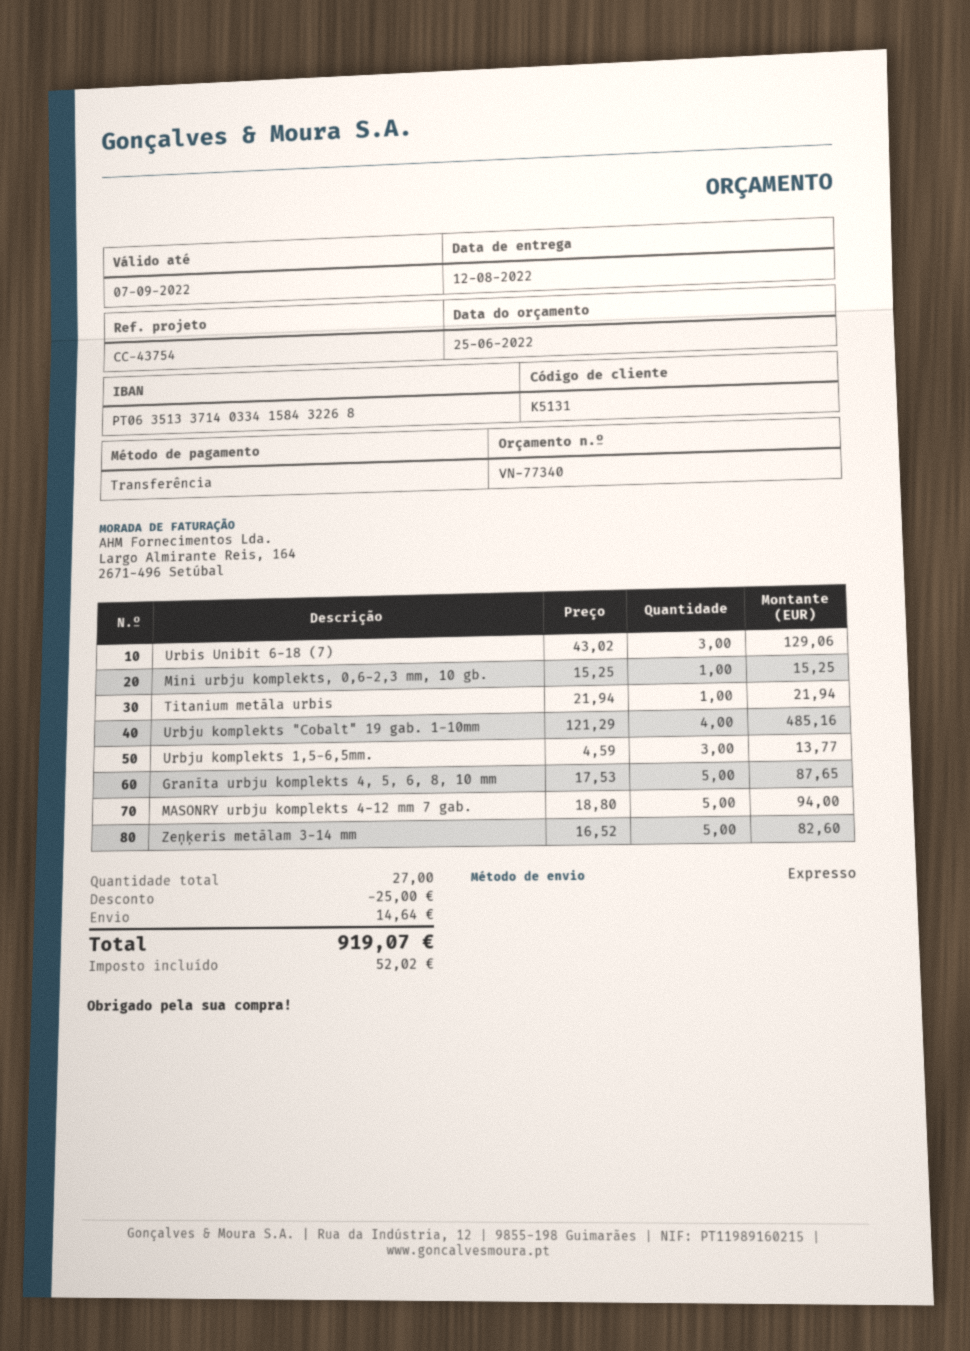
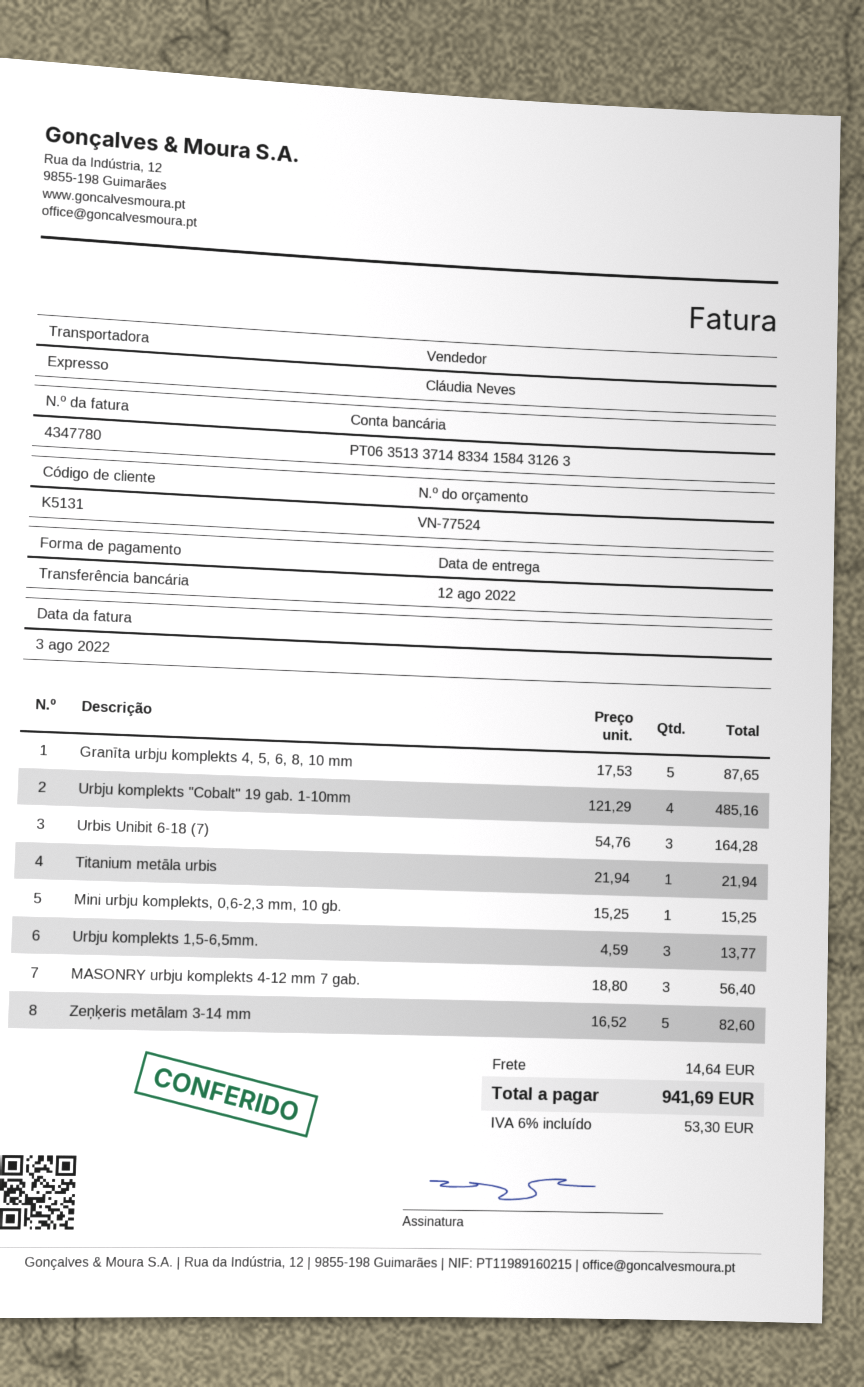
quote number: VN-77340 -> VN-77524
bank account: PT06351337140334158432268 -> PT06351337148334158431263
Urbis Unibit 6-18 (7): 3 x 43.02 = 129.06 -> 3 x 54.76 = 164.28
MASONRY urbju komplekts 4-12 mm 7 gab.: 5 x 18.80 = 94.00 -> 3 x 18.80 = 56.40
discount: 25.00 -> none
tax: 52.02 -> 53.30
total: 919.07 -> 941.69

